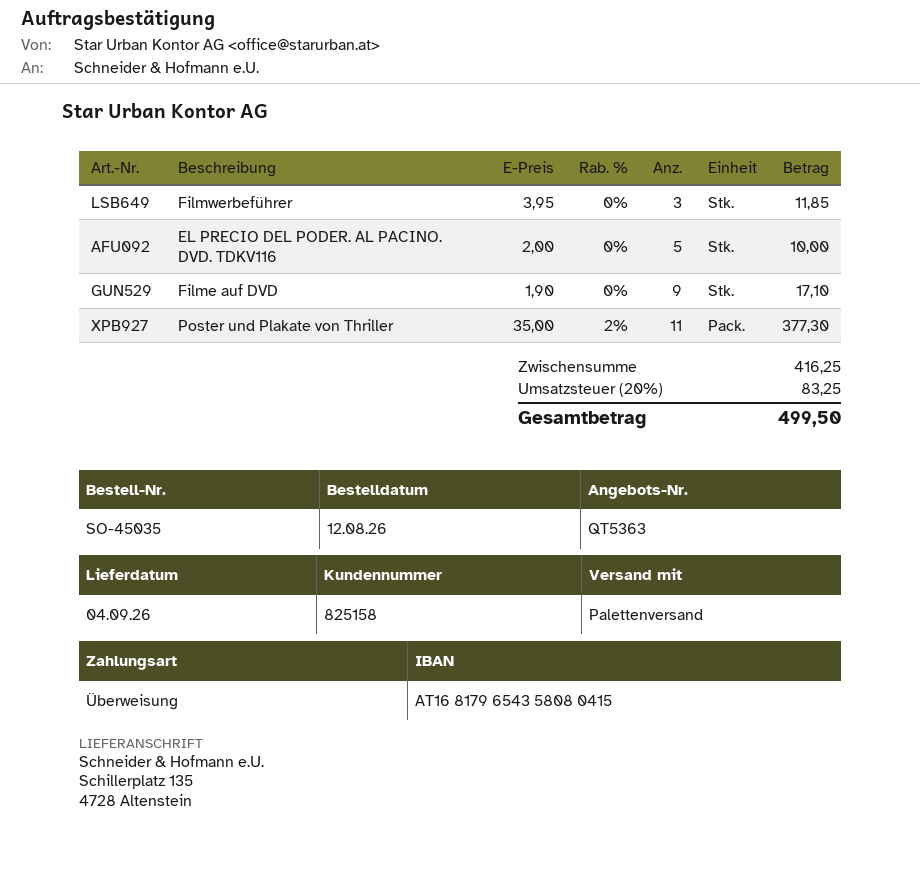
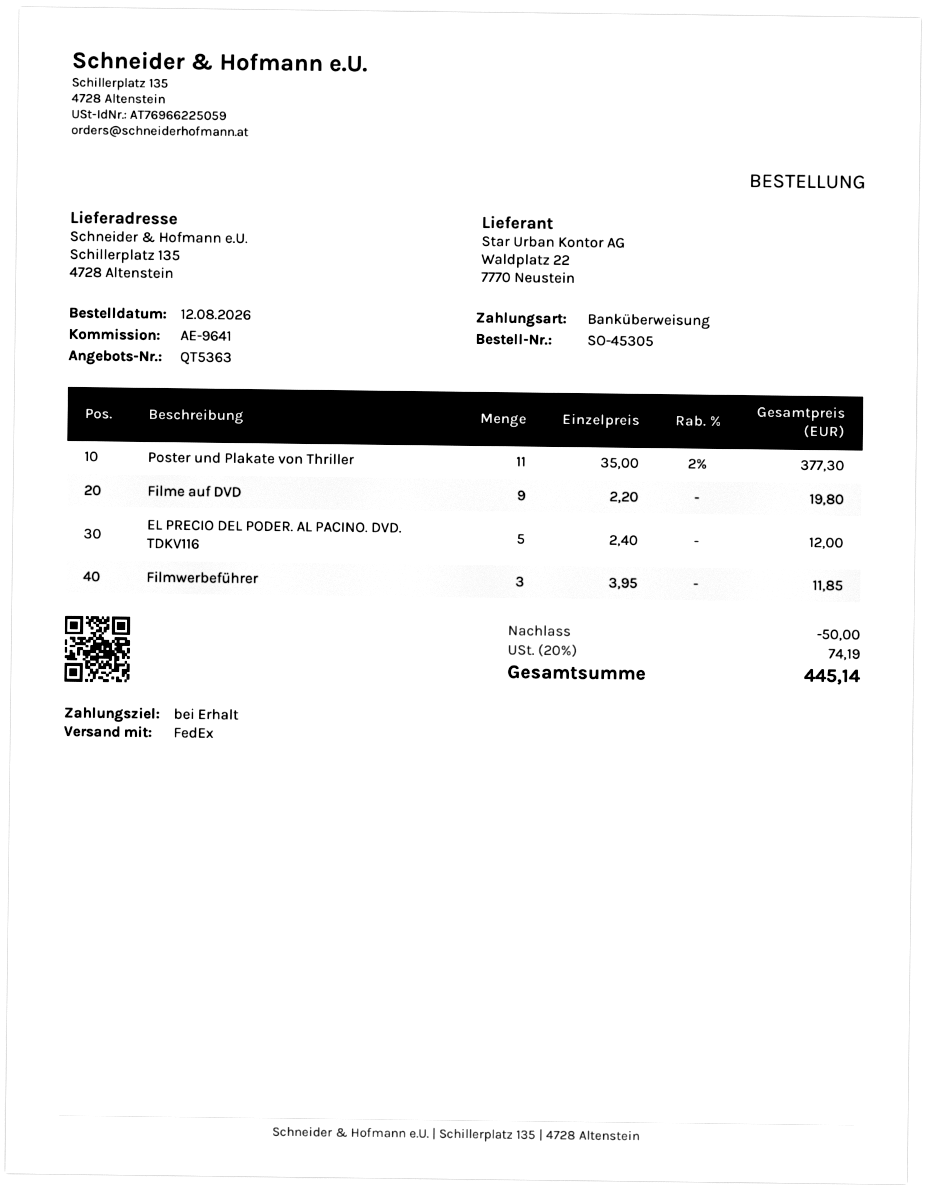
order number: SO-45035 -> SO-45305
shipping method: pallet freight -> FedEx
EL PRECIO DEL PODER. AL PACINO. DVD. TDKV116: 5 x 2.00 = 10.00 -> 5 x 2.40 = 12.00
Filme auf DVD: 9 x 1.90 = 17.10 -> 9 x 2.20 = 19.80
discount: none -> 50.00
tax: 20% = 83.25 -> 20% = 74.19
total: 499.50 -> 445.14

